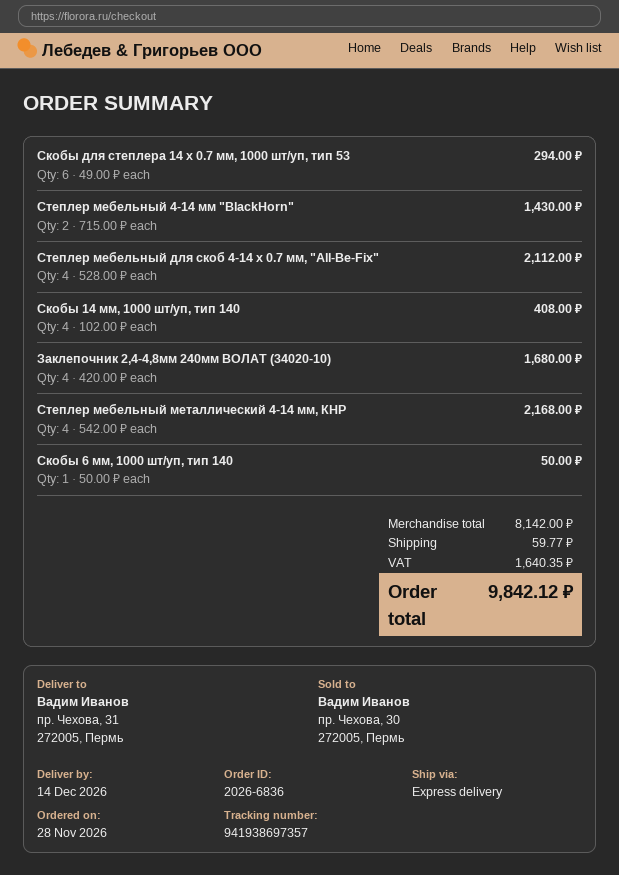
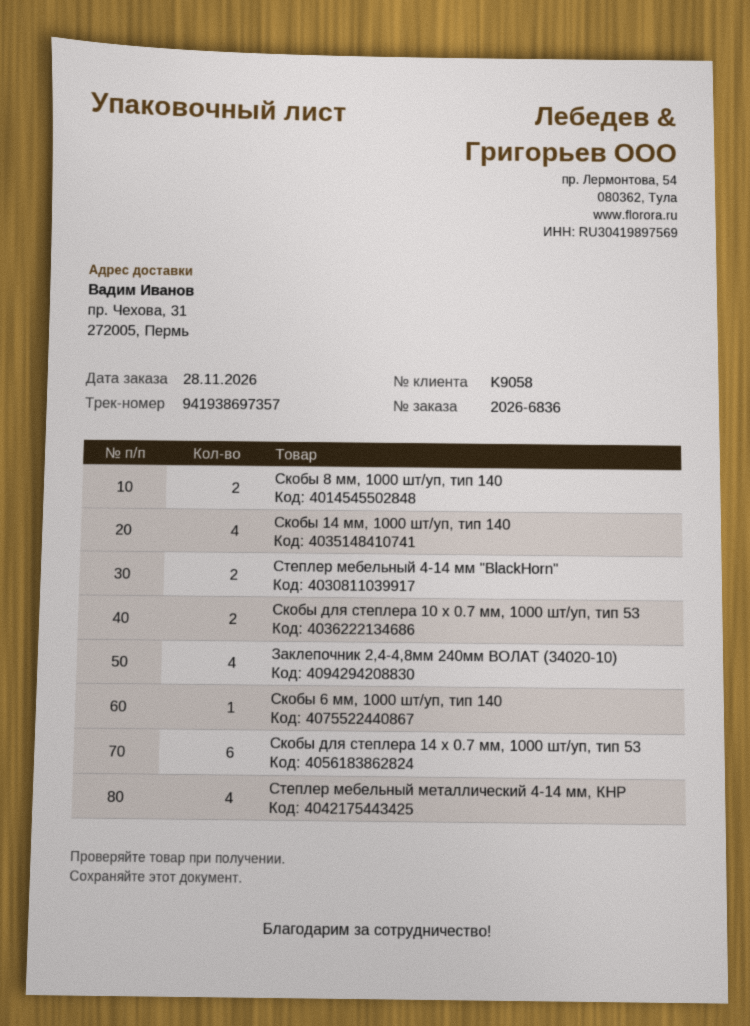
Степлер мебельный для скоб 4-14 х 0.7 мм, "All-Be-Fix": 4 -> none
Скобы 8 мм, 1000 шт/уп, тип 140: none -> 2
Скобы для степлера 10 х 0.7 мм, 1000 шт/уп, тип 53: none -> 2

